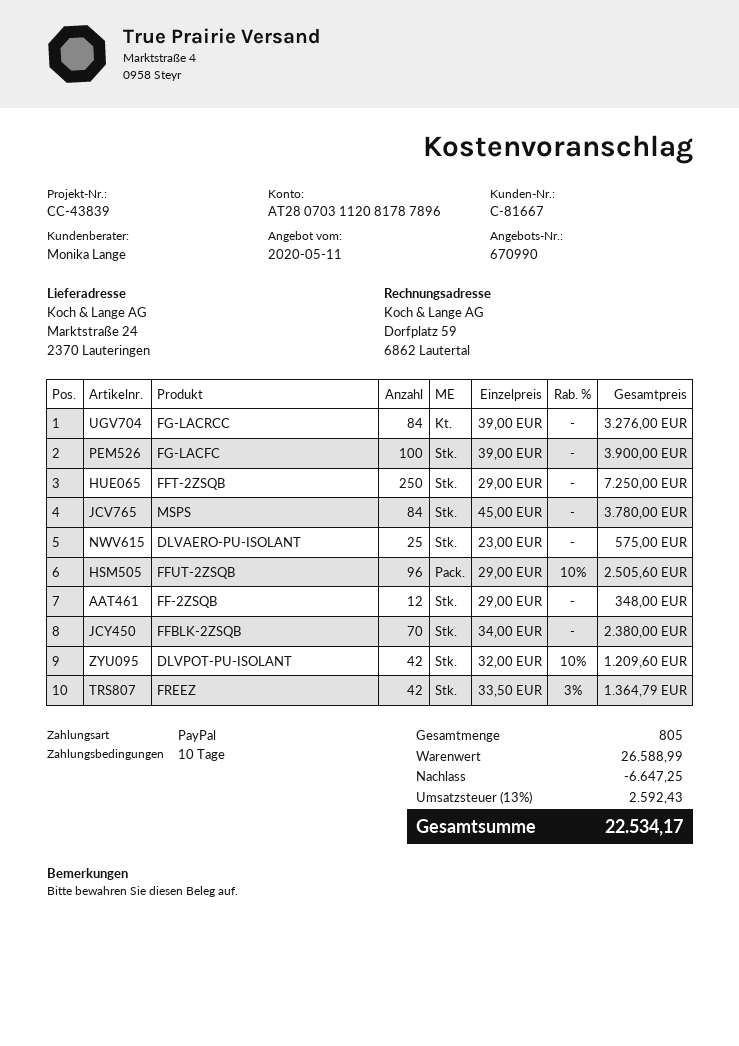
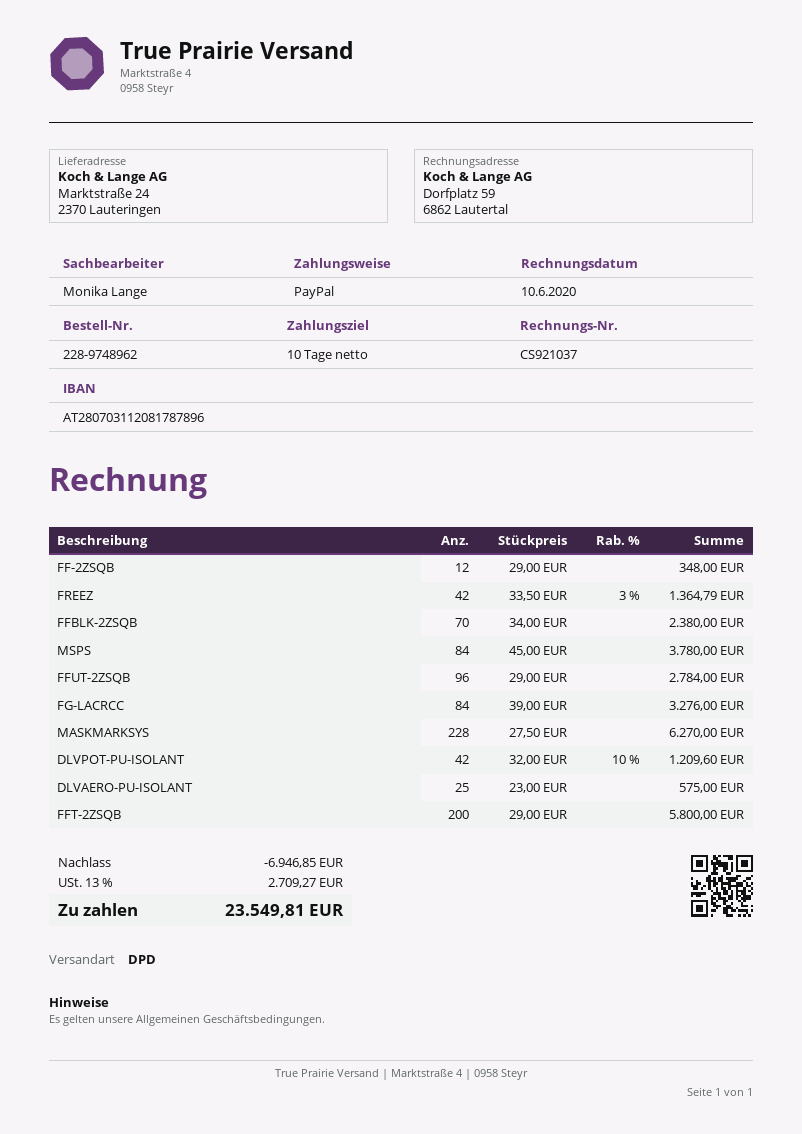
FG-LACFC: 100 x 39.00 = 3900.00 -> none
FFT-2ZSQB: 250 x 29.00 = 7250.00 -> 200 x 29.00 = 5800.00
FFUT-2ZSQB: 96 x 29.00 - 10% = 2505.60 -> 96 x 29.00 = 2784.00
MASKMARKSYS: none -> 228 x 27.50 = 6270.00
discount: 6647.25 -> 6946.85
tax: 13% = 2592.43 -> 13% = 2709.27
total: 22534.17 -> 23549.81

